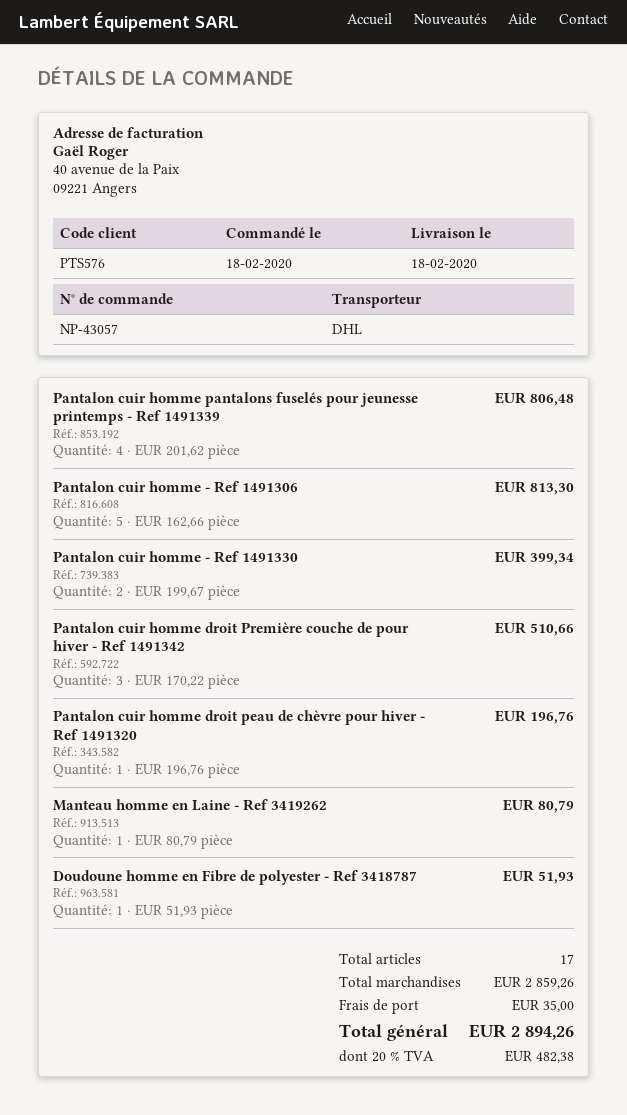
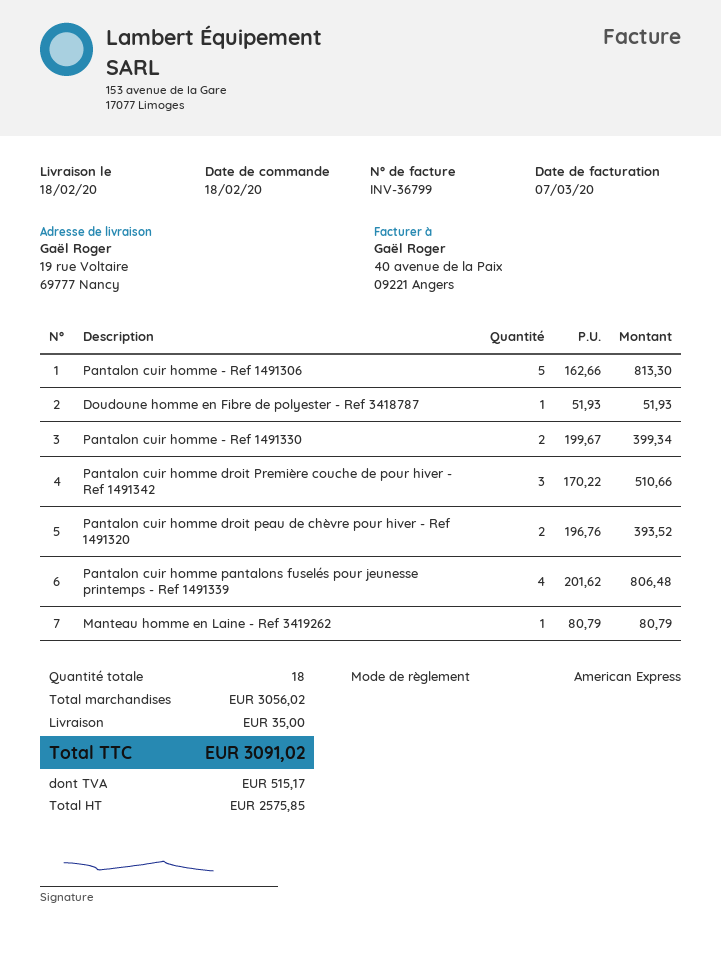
Pantalon cuir homme droit peau de chèvre pour hiver - Ref 1491320: 1 x 196.76 = 196.76 -> 2 x 196.76 = 393.52
total quantity: 17 -> 18
subtotal: 2859.26 -> 3056.02
tax: 482.38 -> 515.17
total: 2894.26 -> 3091.02

